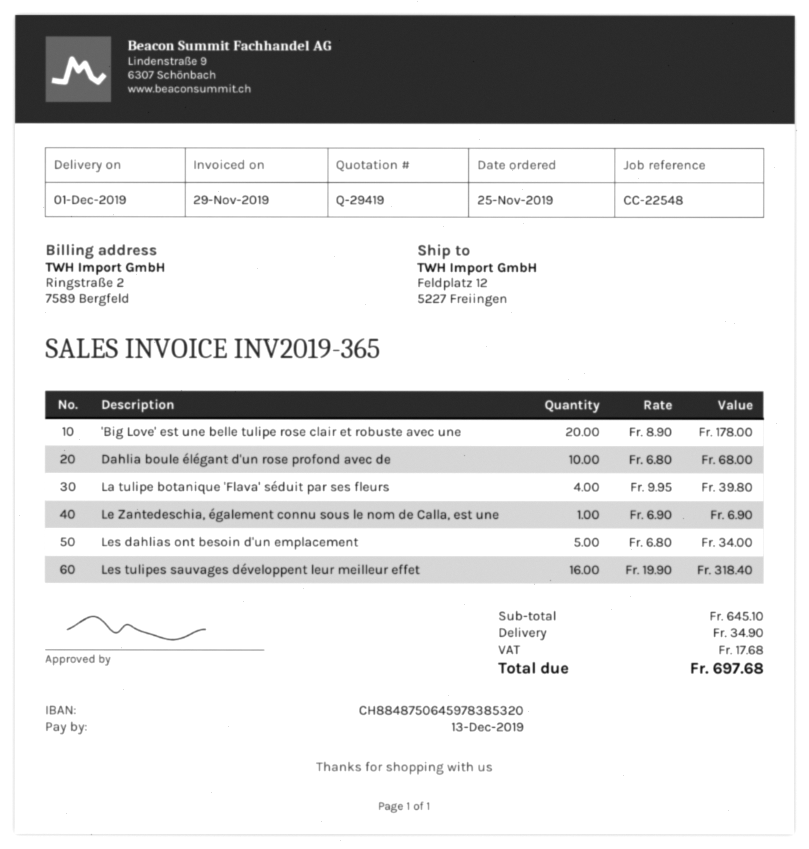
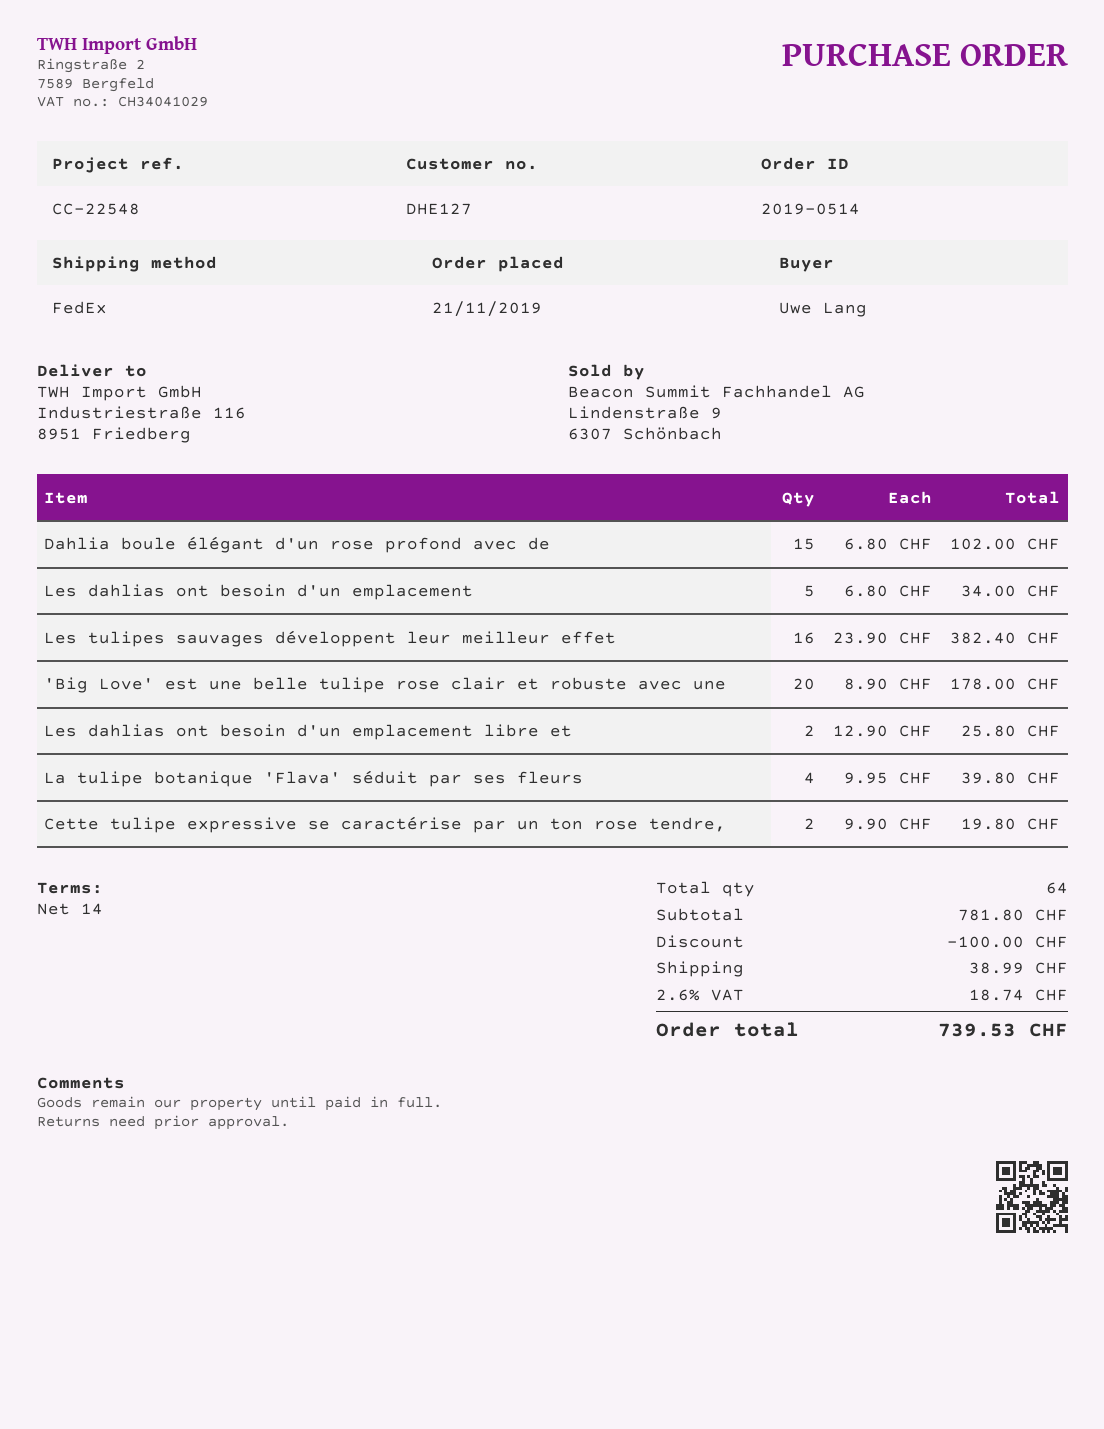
order date: 2019-11-25 -> 2019-11-21
ship to: Feldplatz 12, 5227 Freiingen -> Industriestraße 116, 8951 Friedberg
Dahlia boule élégant d'un rose profond avec de: 10 x 6.80 = 68.00 -> 15 x 6.80 = 102.00
Le Zantedeschia, également connu sous le nom de Calla, est une: 1 x 6.90 = 6.90 -> none
Les tulipes sauvages développent leur meilleur effet: 16 x 19.90 = 318.40 -> 16 x 23.90 = 382.40
Les dahlias ont besoin d'un emplacement libre et: none -> 2 x 12.90 = 25.80
Cette tulipe expressive se caractérise par un ton rose tendre,: none -> 2 x 9.90 = 19.80
subtotal: 645.10 -> 781.80
discount: none -> 100.00
shipping: 34.90 -> 38.99
tax: 17.68 -> 18.74
total: 697.68 -> 739.53

